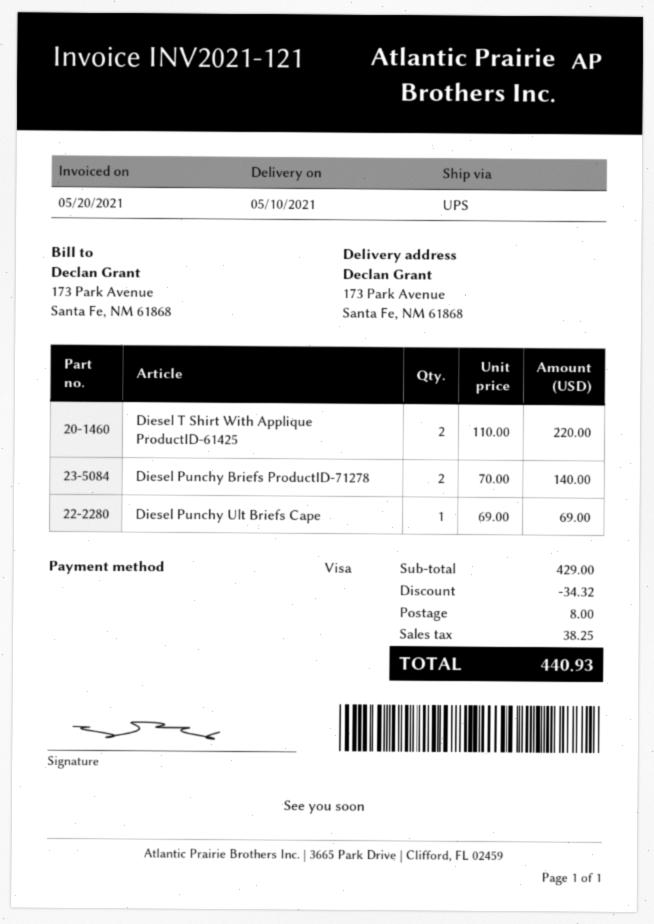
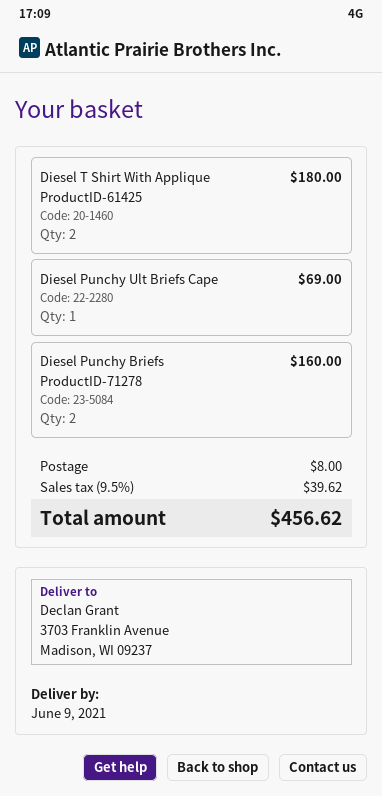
delivery date: 2021-05-10 -> 2021-06-09
ship to: 173 Park Avenue, Santa Fe, NM 61868 -> 3703 Franklin Avenue, Madison, WI 09237
Diesel T Shirt With Applique ProductID-61425: 2 for 220.00 -> 2 for 180.00
Diesel Punchy Briefs ProductID-71278: 2 for 140.00 -> 2 for 160.00
discount: 34.32 -> none
tax: 38.25 -> 39.62
total: 440.93 -> 456.62

